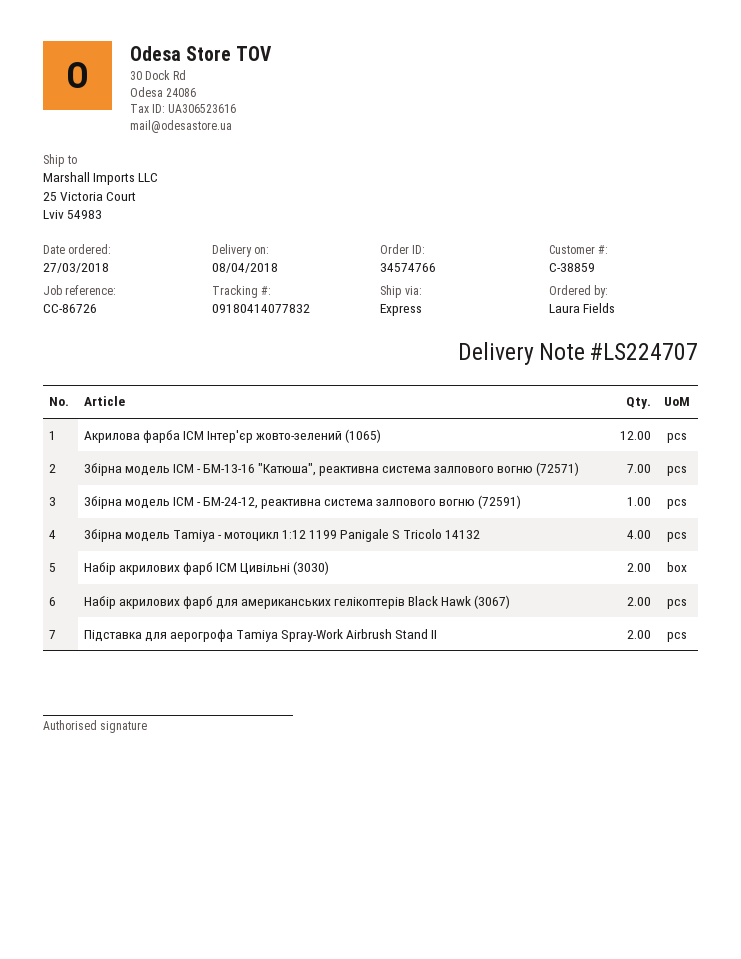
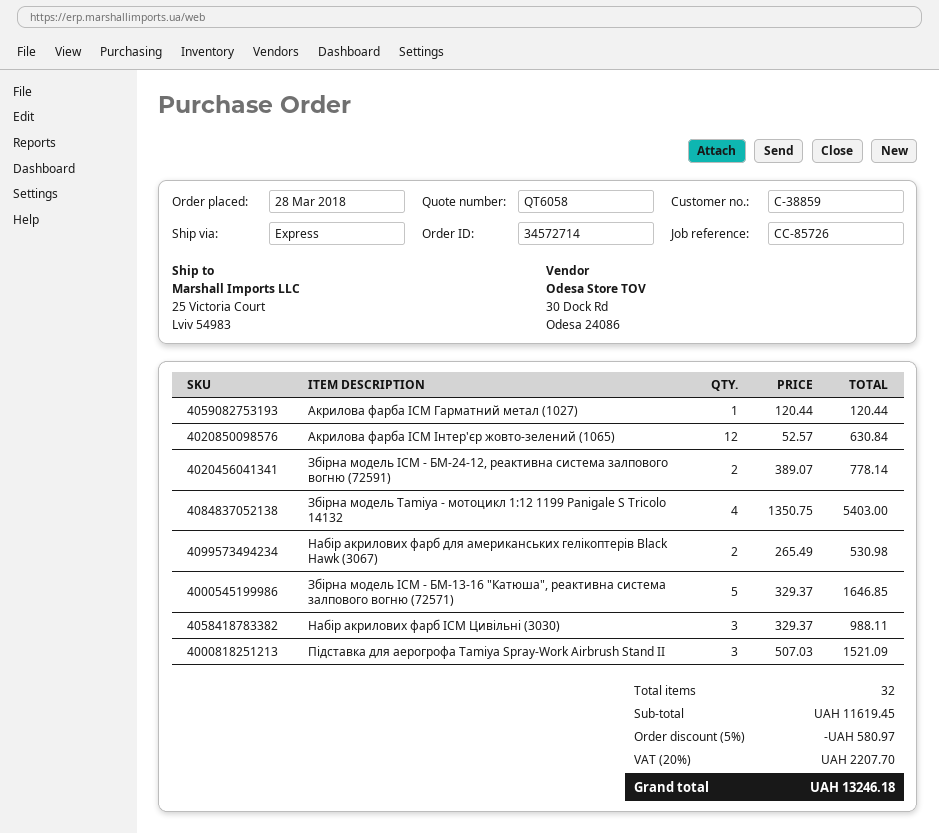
order number: 34574766 -> 34572714
order date: 2018-03-27 -> 2018-03-28
reference: CC-86726 -> CC-85726
Збірна модель ICM - БМ-13-16 "Катюша", реактивна система залпового вогню (72571): 7 -> 5
Збірна модель ICM - БМ-24-12, реактивна система залпового вогню (72591): 1 -> 2
Набір акрилових фарб ICM Цивільні (3030): 2 -> 3
Підставка для аерогрофа Tamiya Spray-Work Airbrush Stand II: 2 -> 3
Акрилова фарба ICM Гарматний метал (1027): none -> 1

